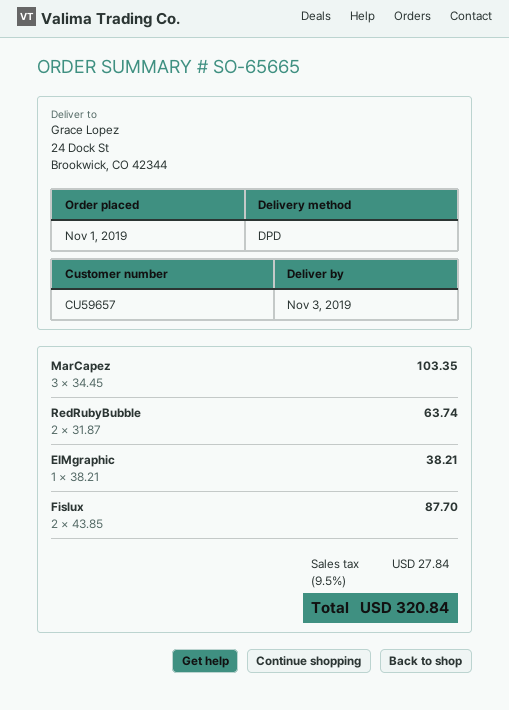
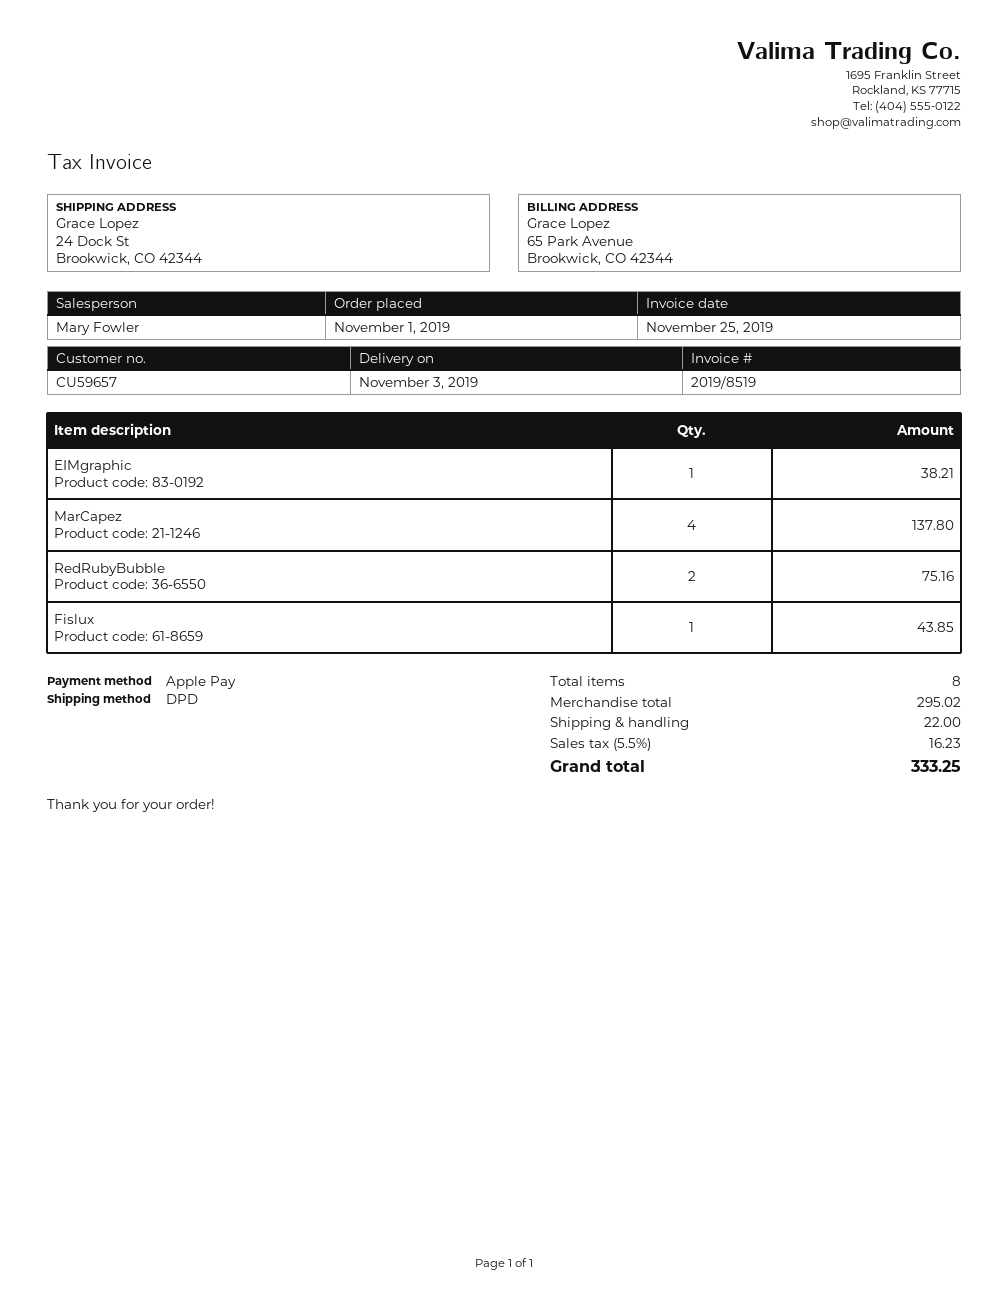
MarCapez: 3 for 103.35 -> 4 for 137.80
RedRubyBubble: 2 for 63.74 -> 2 for 75.16
Fislux: 2 for 87.70 -> 1 for 43.85
shipping: none -> 22.00
tax: 9.5% = 27.84 -> 5.5% = 16.23
total: 320.84 -> 333.25

